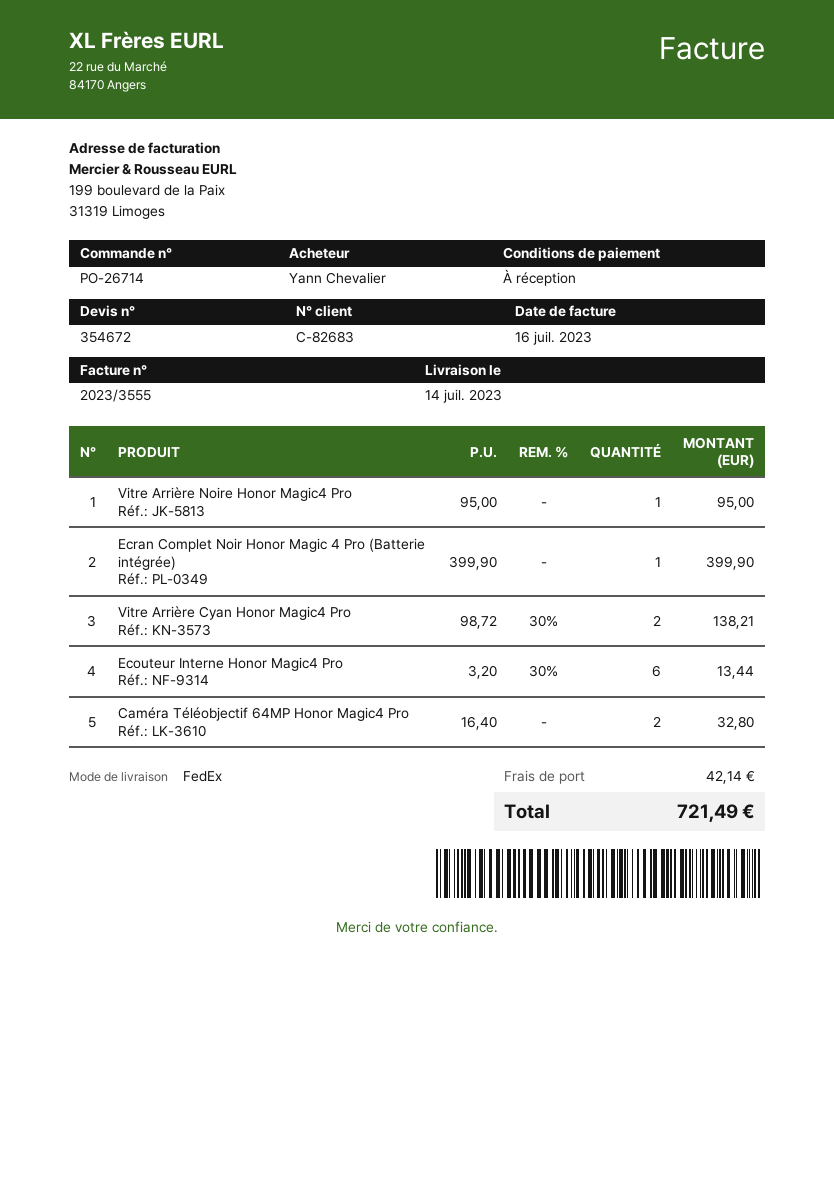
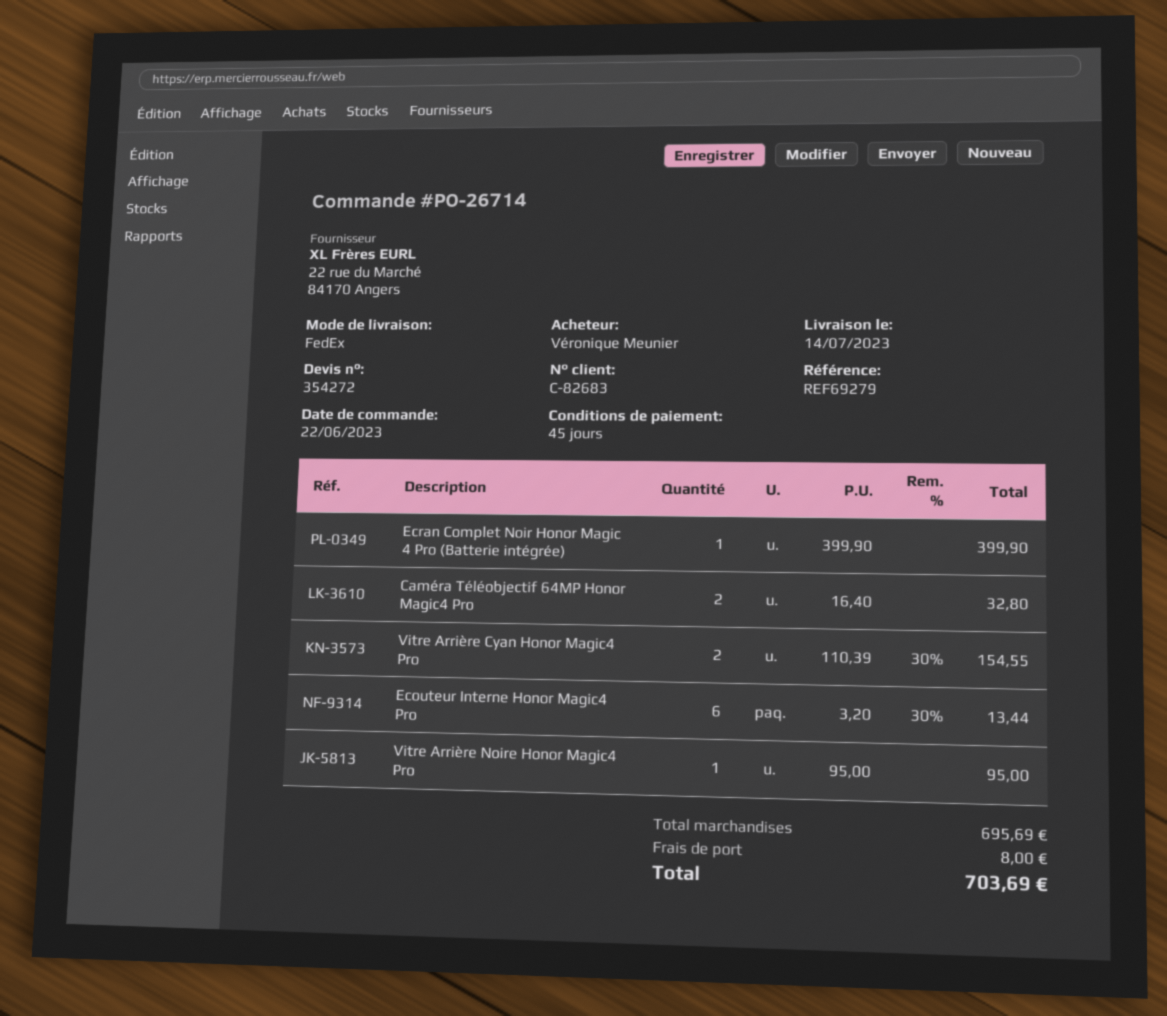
quote number: 354672 -> 354272
payment terms: on receipt -> 45 days
ordered by: Yann Chevalier -> Véronique Meunier
Vitre Arrière Cyan Honor Magic4 Pro: 2 x 98.72 - 30% = 138.21 -> 2 x 110.39 - 30% = 154.55
shipping: 42.14 -> 8.00
total: 721.49 -> 703.69

